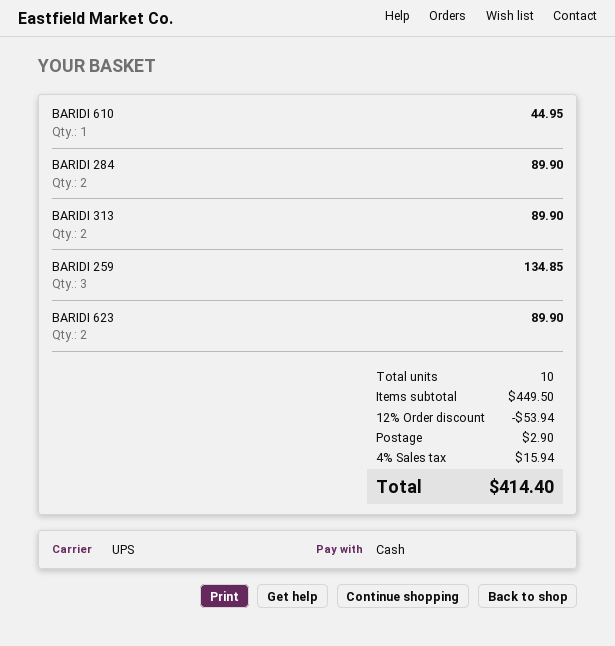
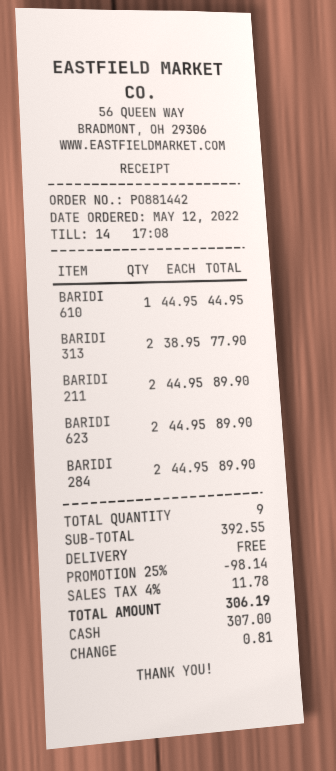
BARIDI 313: 2 for 89.90 -> 2 for 77.90
BARIDI 259: 3 for 134.85 -> none
BARIDI 211: none -> 2 for 89.90
total quantity: 10 -> 9
subtotal: 449.50 -> 392.55
discount: 12% = 53.94 -> 25% = 98.14
shipping: 2.90 -> 0.00
tax: 4% = 15.94 -> 4% = 11.78
total: 414.40 -> 306.19

